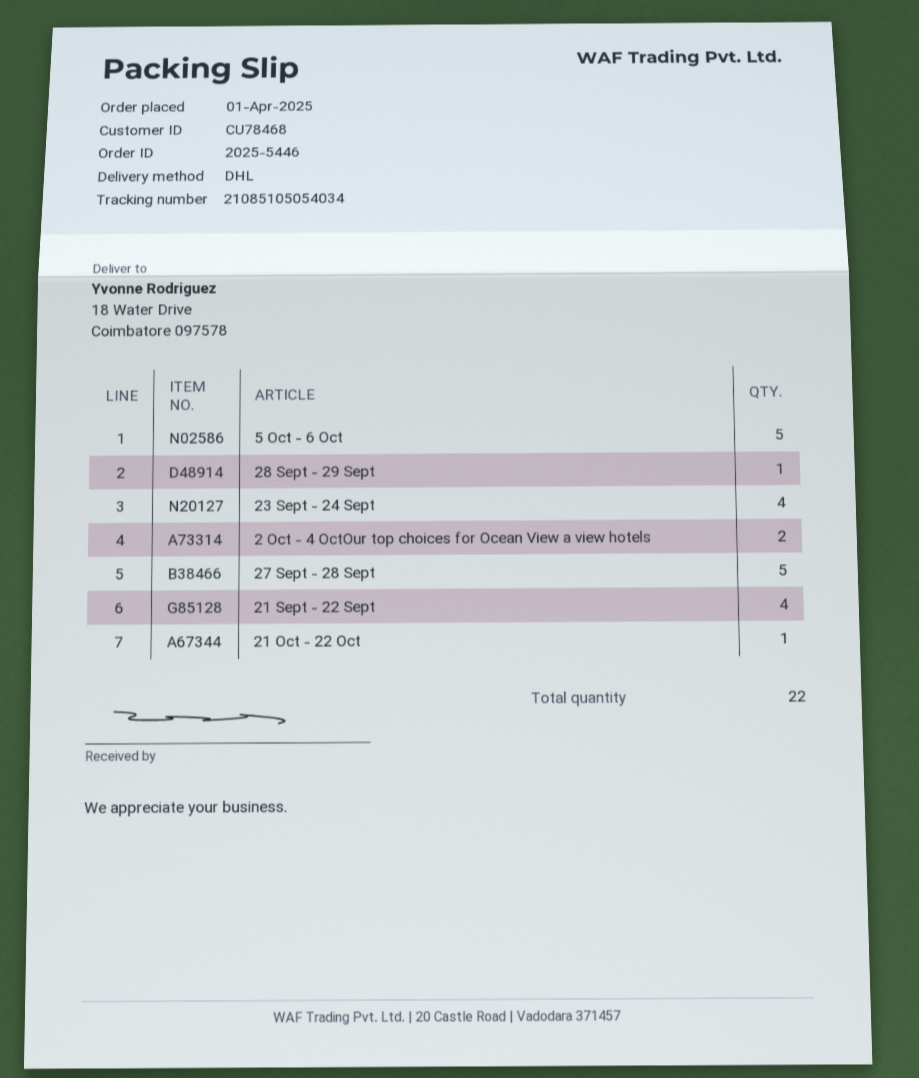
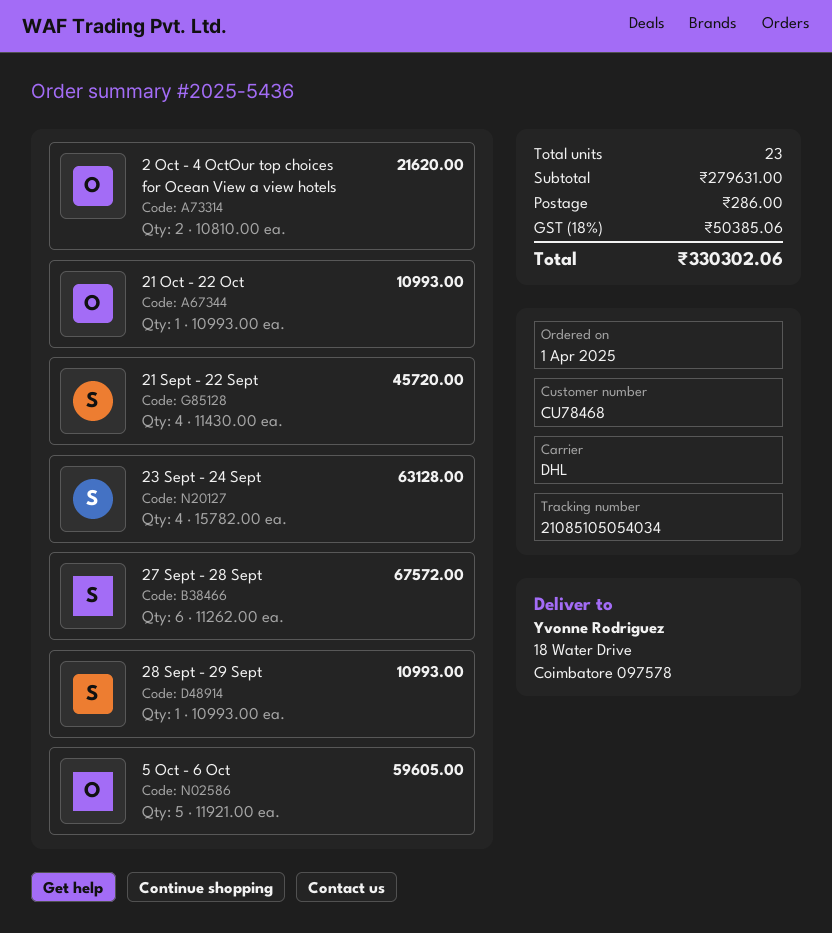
order number: 2025-5446 -> 2025-5436
27 Sept - 28 Sept: 5 -> 6
total quantity: 22 -> 23

